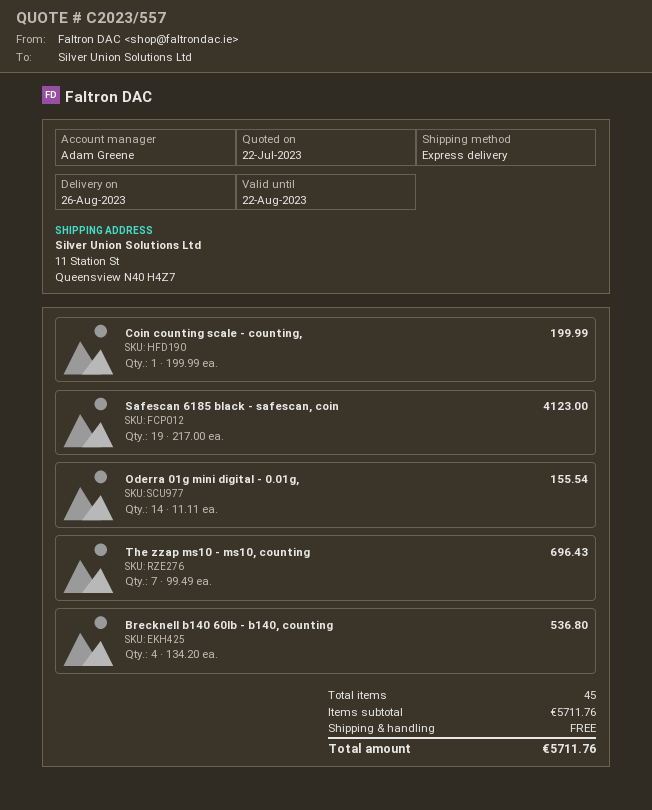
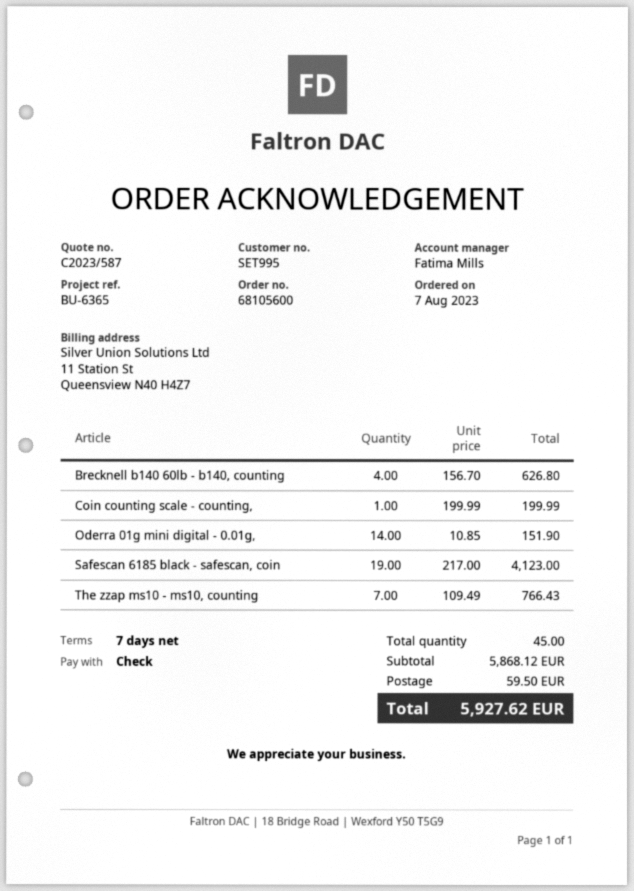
quote number: C2023/557 -> C2023/587
sales rep: Adam Greene -> Fatima Mills
Oderra 01g mini digital - 0.01g,: 14 x 11.11 = 155.54 -> 14 x 10.85 = 151.90
The zzap ms10 - ms10, counting: 7 x 99.49 = 696.43 -> 7 x 109.49 = 766.43
Brecknell b140 60lb - b140, counting: 4 x 134.20 = 536.80 -> 4 x 156.70 = 626.80
subtotal: 5711.76 -> 5868.12
shipping: 0.00 -> 59.50
total: 5711.76 -> 5927.62

